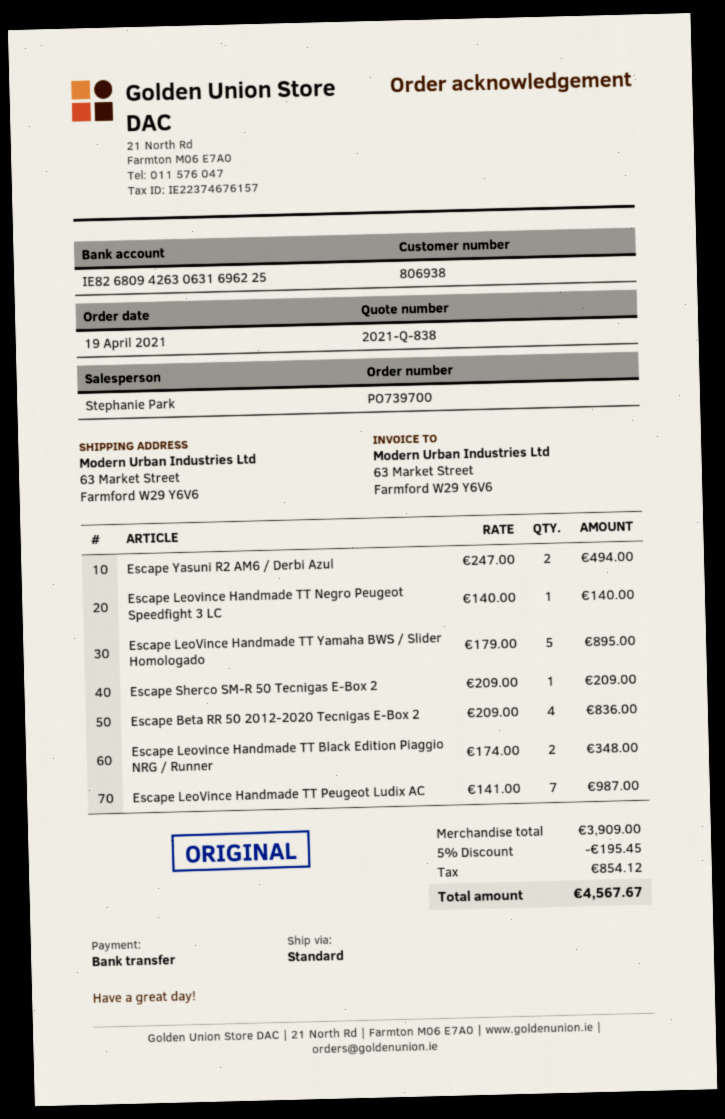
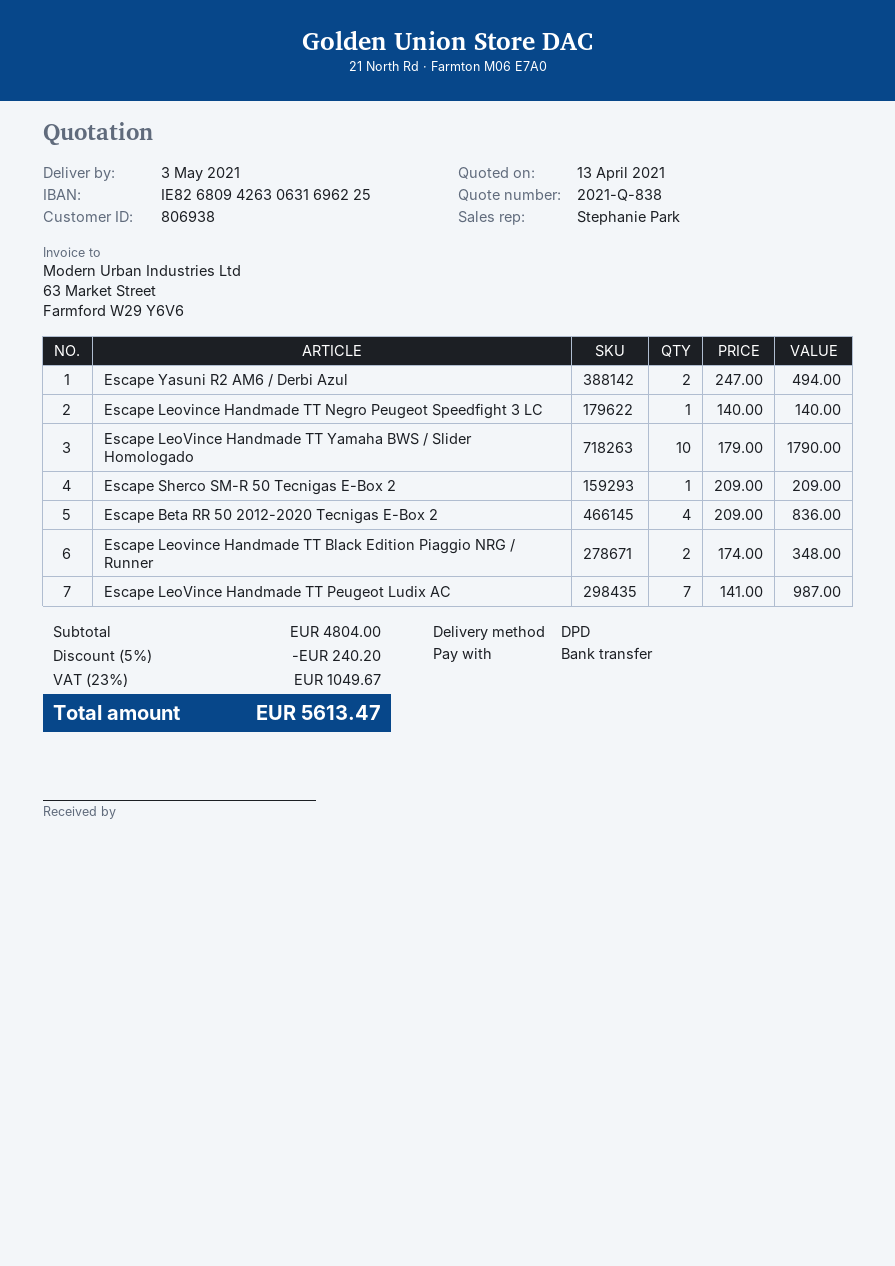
shipping method: standard -> DPD
Escape LeoVince Handmade TT Yamaha BWS / Slider Homologado: 5 x 179.00 = 895.00 -> 10 x 179.00 = 1790.00
subtotal: 3909.00 -> 4804.00
discount: 5% = 195.45 -> 5% = 240.20
tax: 854.12 -> 1049.67
total: 4567.67 -> 5613.47

